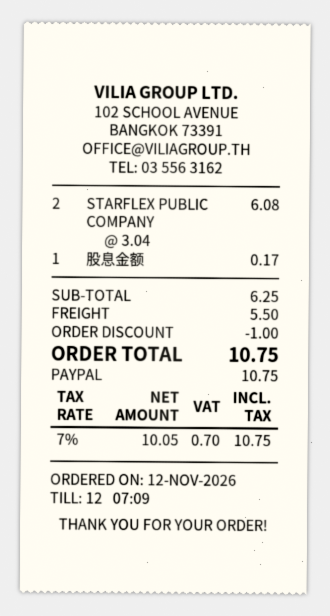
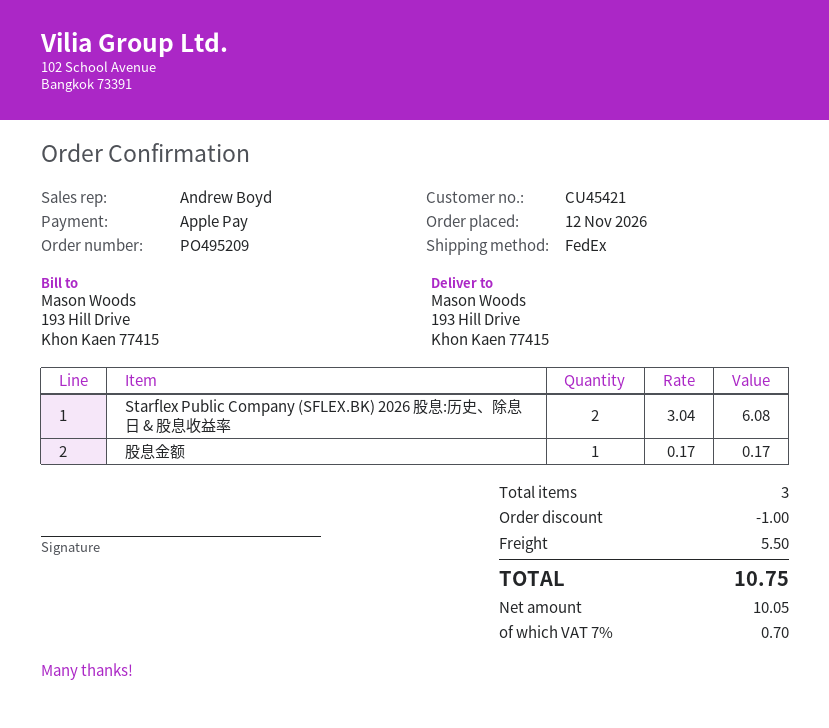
payment method: PayPal -> Apple Pay

